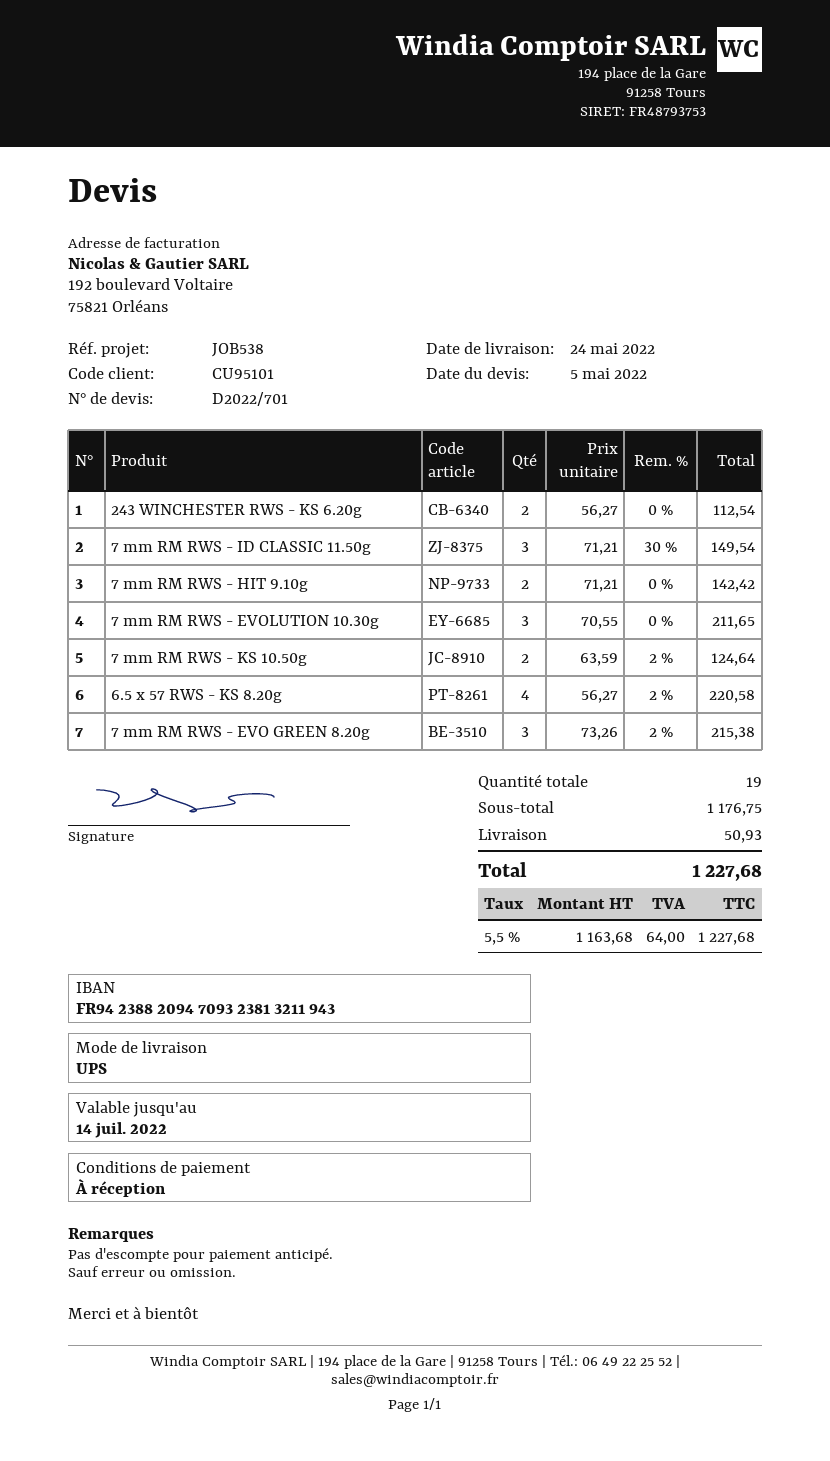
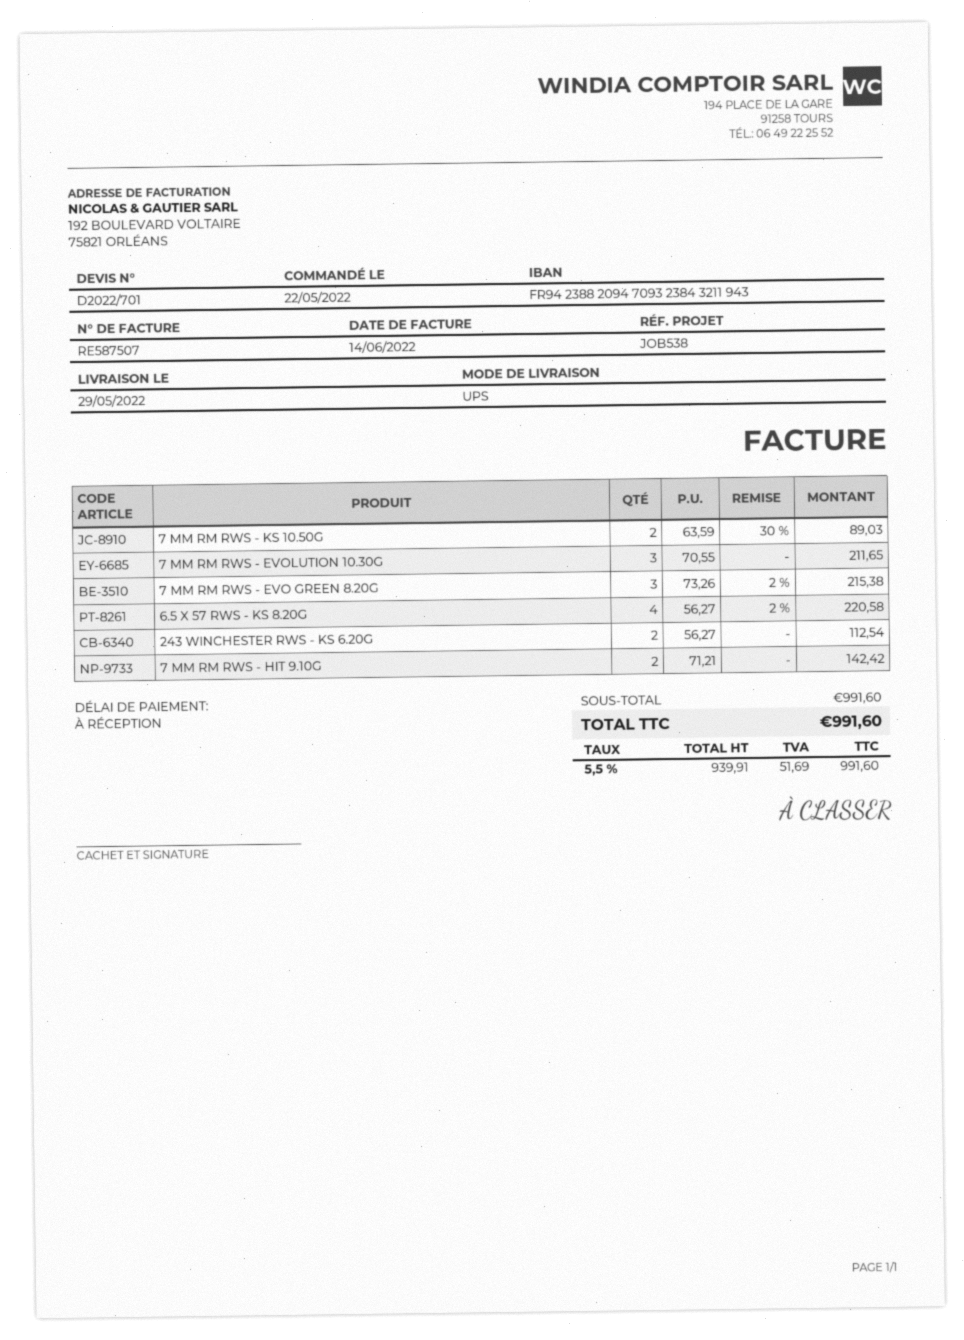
delivery date: 2022-05-24 -> 2022-05-29
bank account: FR9423882094709323813211943 -> FR9423882094709323843211943
7 mm RM RWS - ID CLASSIC 11.50g: 3 x 71.21 - 30% = 149.54 -> none
7 mm RM RWS - KS 10.50g: 2 x 63.59 - 2% = 124.64 -> 2 x 63.59 - 30% = 89.03
subtotal: 1176.75 -> 991.60
shipping: 50.93 -> none
net: 1163.68 -> 939.91
tax: 5.5% = 64.00 -> 5.5% = 51.69
total: 1227.68 -> 991.60

